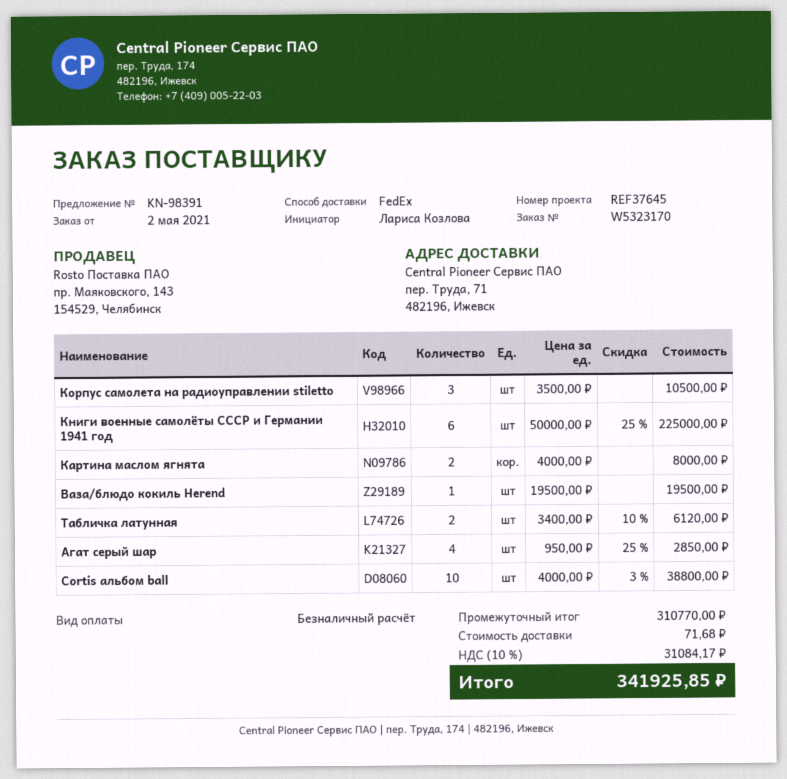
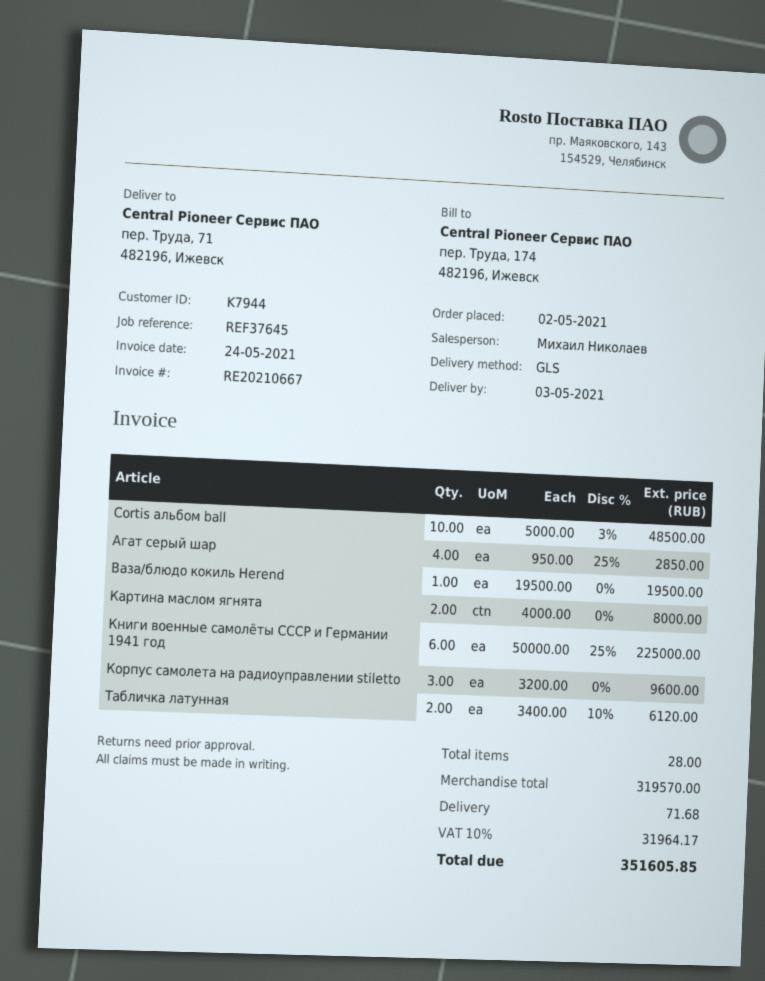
shipping method: FedEx -> GLS
Корпус самолета на радиоуправлении stiletto: 3 x 3500.00 = 10500.00 -> 3 x 3200.00 = 9600.00
Cortis альбом ball: 10 x 4000.00 - 3% = 38800.00 -> 10 x 5000.00 - 3% = 48500.00
subtotal: 310770.00 -> 319570.00
tax: 10% = 31084.17 -> 10% = 31964.17
total: 341925.85 -> 351605.85

